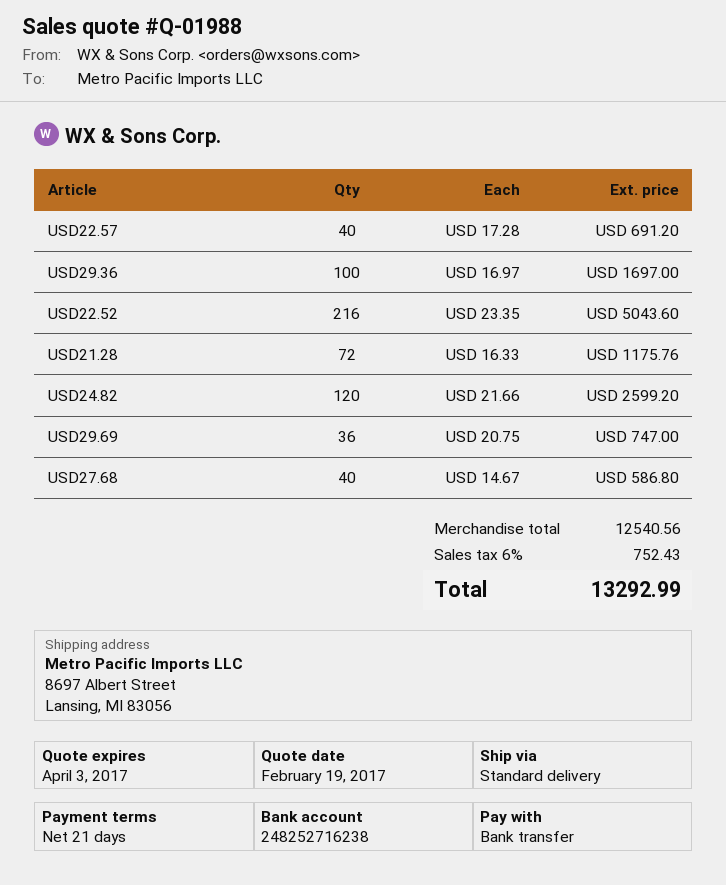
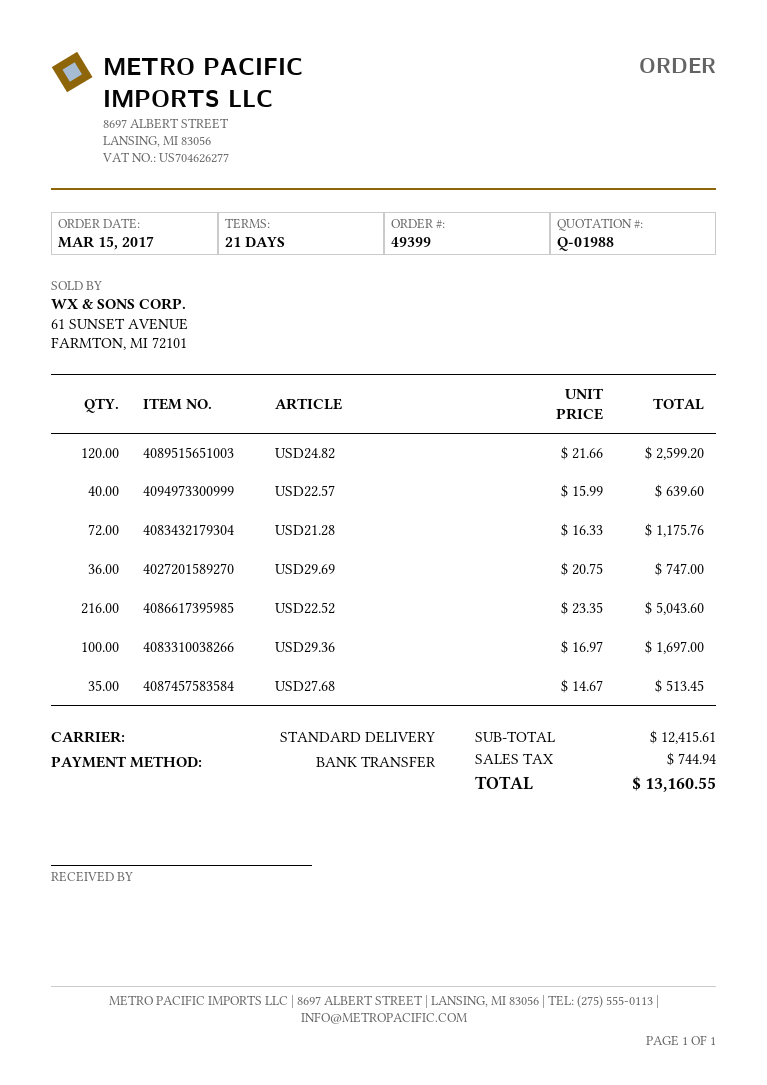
USD22.57: 40 x 17.28 = 691.20 -> 40 x 15.99 = 639.60
USD27.68: 40 x 14.67 = 586.80 -> 35 x 14.67 = 513.45
subtotal: 12540.56 -> 12415.61
tax: 752.43 -> 744.94
total: 13292.99 -> 13160.55

